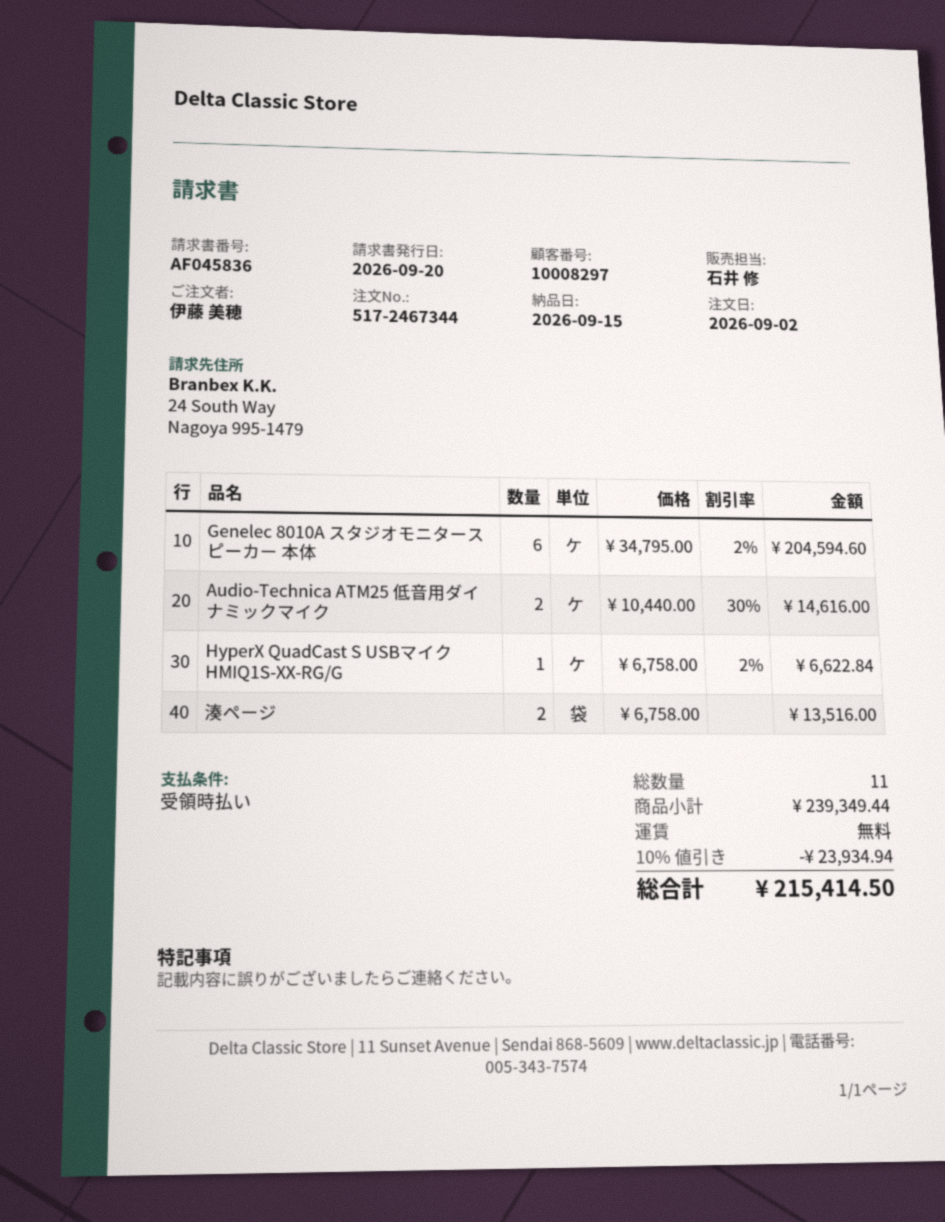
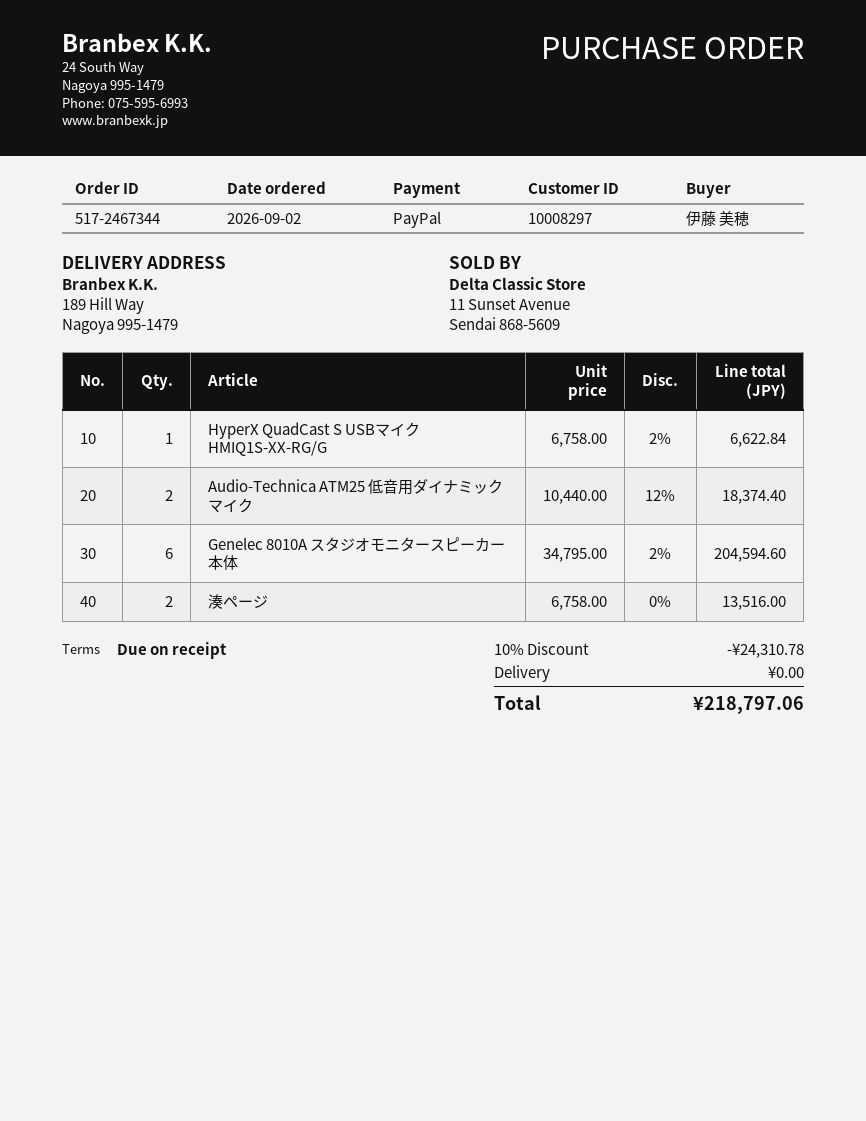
Audio-Technica ATM25 低音用ダイナミックマイク: 2 x 10440.00 - 30% = 14616.00 -> 2 x 10440.00 - 12% = 18374.40
discount: 10% = 23934.94 -> 10% = 24310.78
total: 215414.50 -> 218797.06

